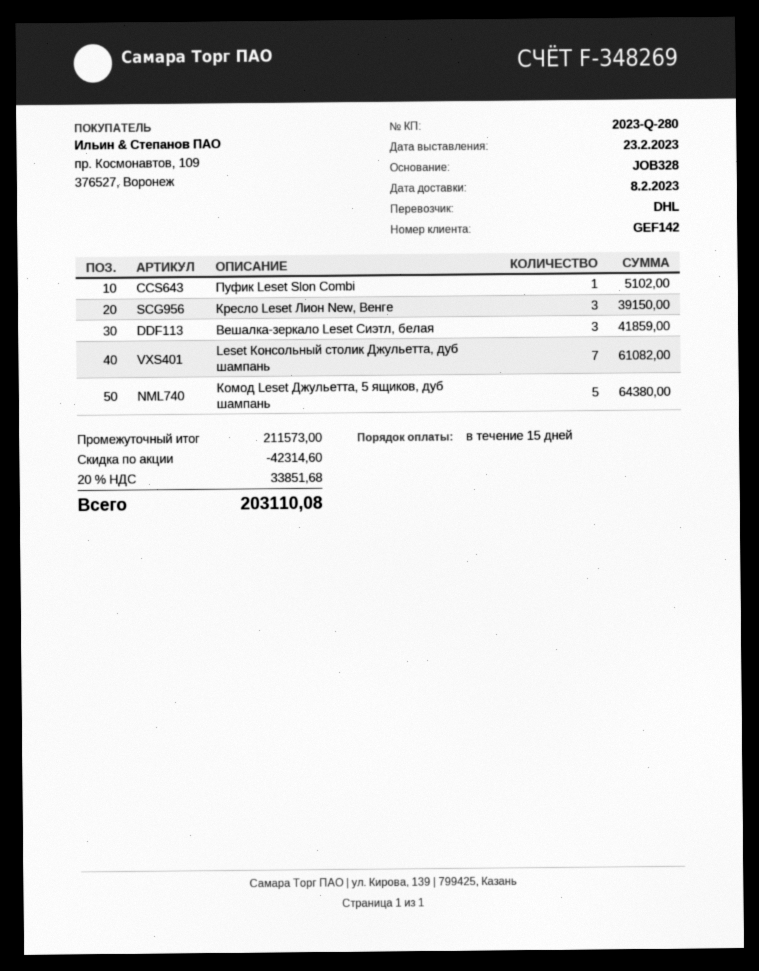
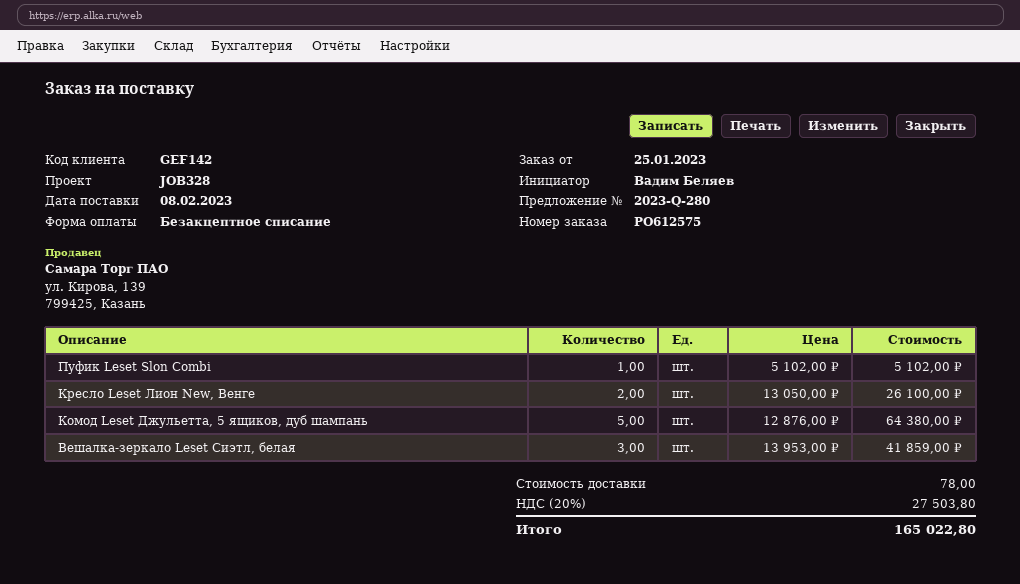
Кресло Leset Лион New, Венге: 3 for 39150.00 -> 2 for 26100.00
Leset Консольный столик Джульетта, дуб шампань: 7 for 61082.00 -> none
discount: 42314.60 -> none
shipping: none -> 78.00
tax: 20% = 33851.68 -> 20% = 27503.80
total: 203110.08 -> 165022.80

